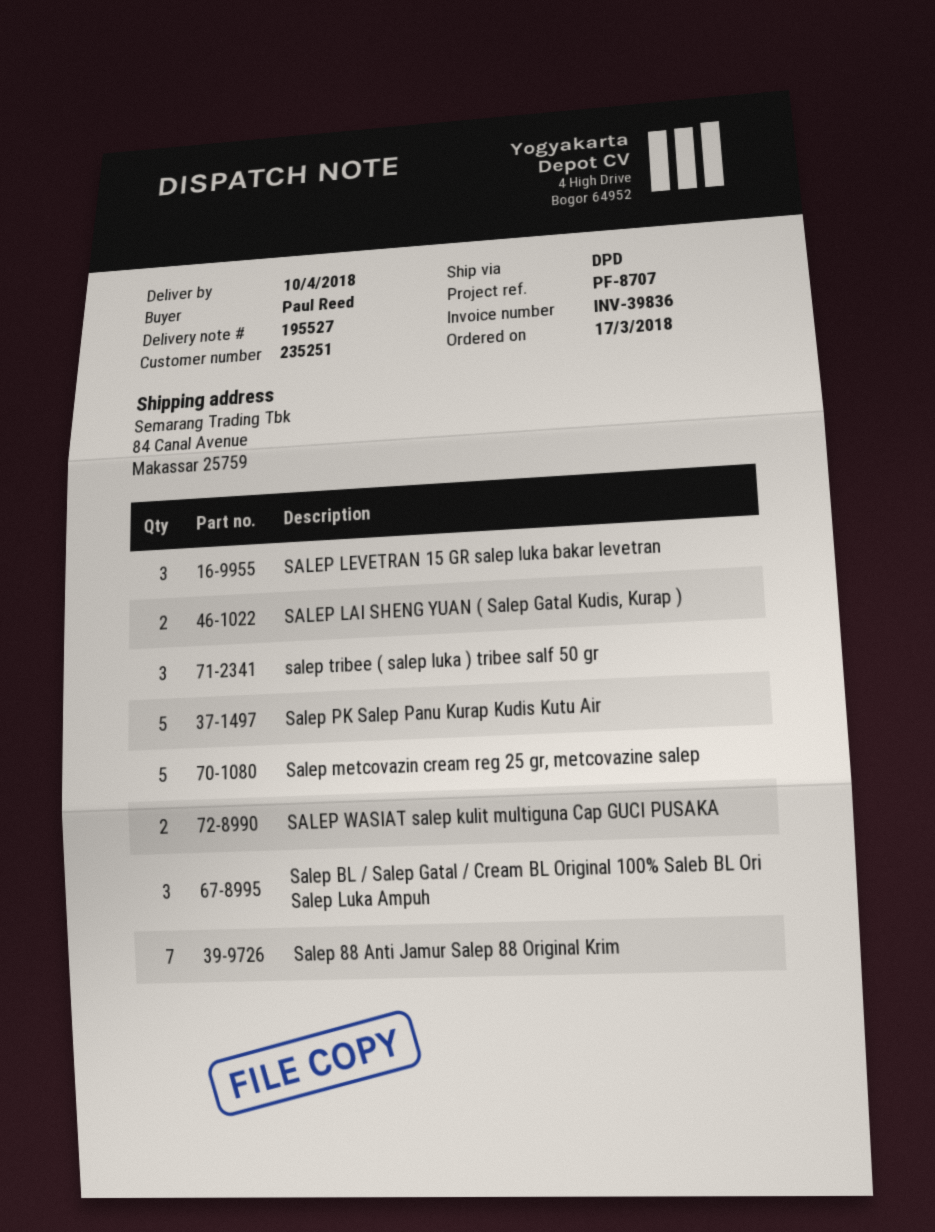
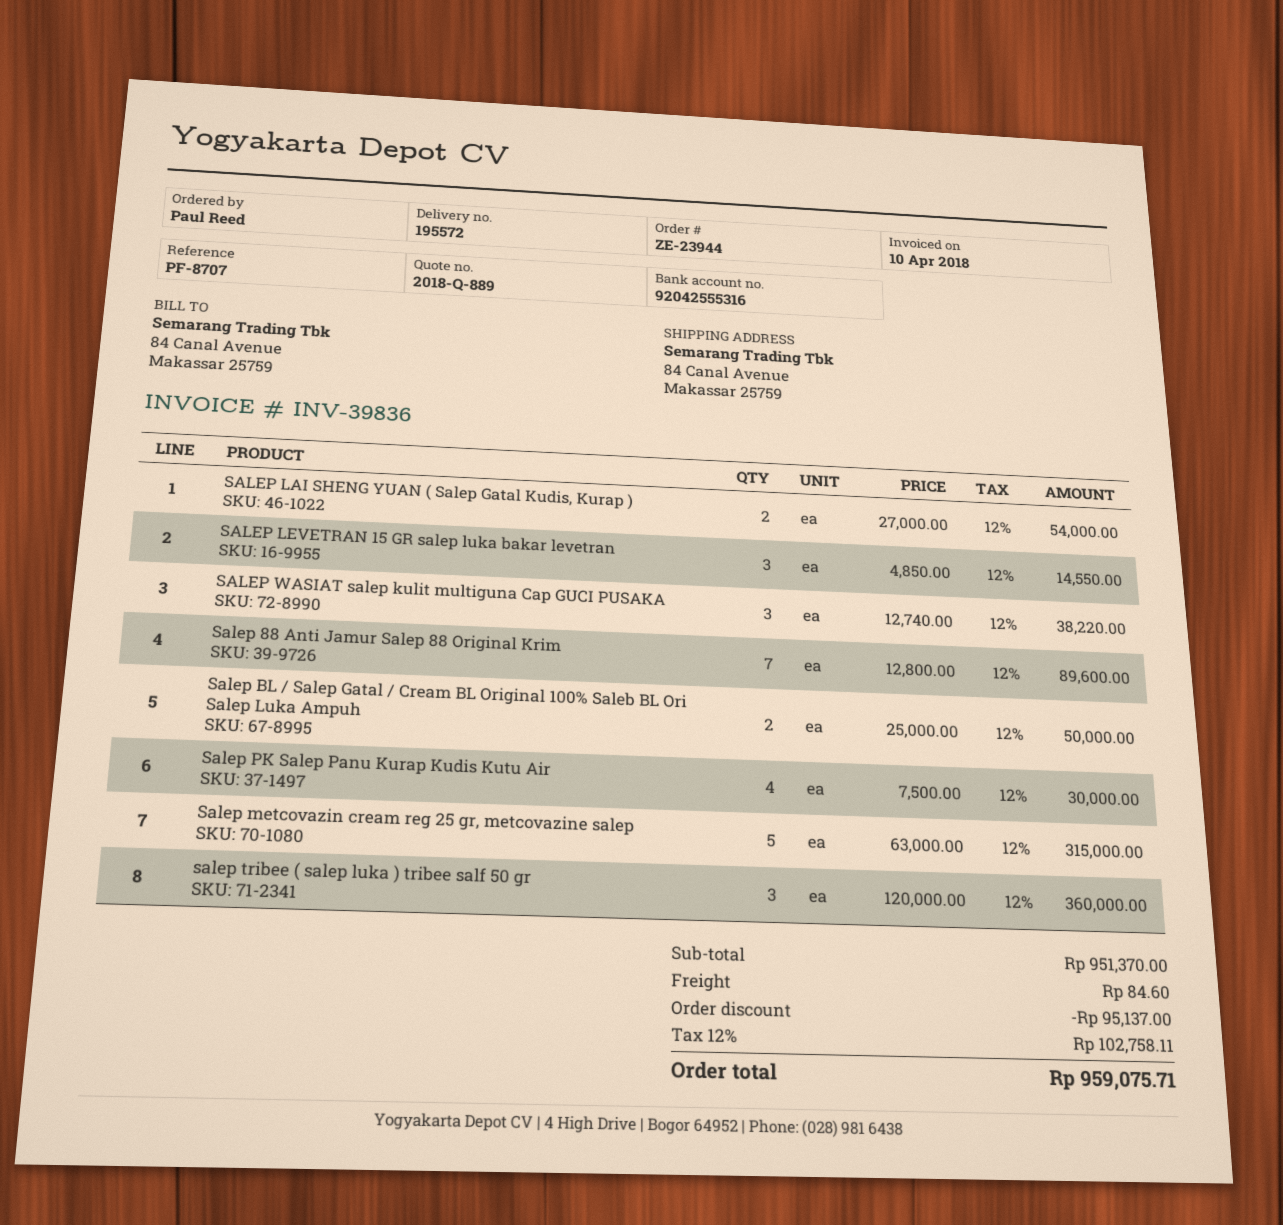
delivery note number: 195527 -> 195572
Salep PK Salep Panu Kurap Kudis Kutu Air: 5 -> 4
SALEP WASIAT salep kulit multiguna Cap GUCI PUSAKA: 2 -> 3
Salep BL / Salep Gatal / Cream BL Original 100% Saleb BL Ori Salep Luka Ampuh: 3 -> 2

